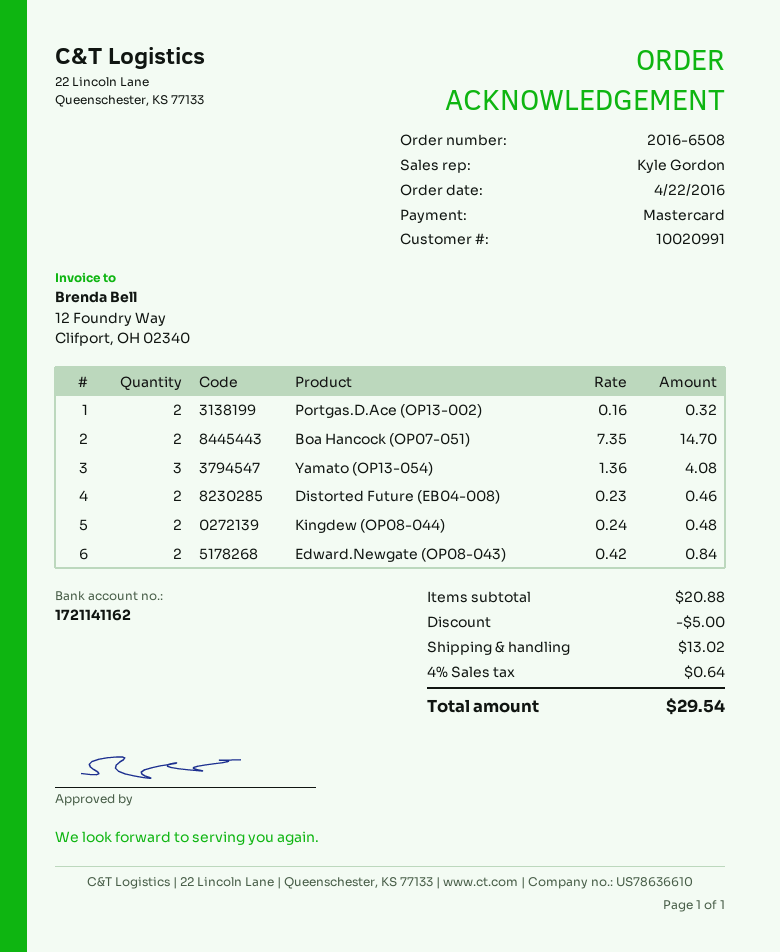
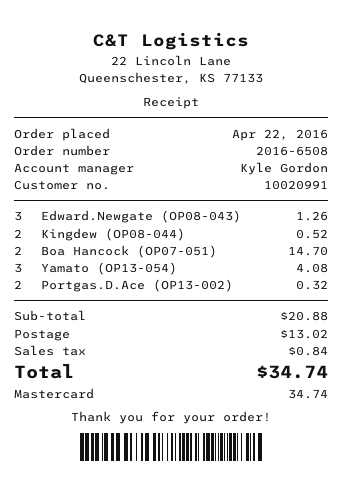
Distorted Future (EB04-008): 2 for 0.46 -> none
Kingdew (OP08-044): 2 for 0.48 -> 2 for 0.52
Edward.Newgate (OP08-043): 2 for 0.84 -> 3 for 1.26
discount: 5.00 -> none
tax: 0.64 -> 0.84
total: 29.54 -> 34.74

